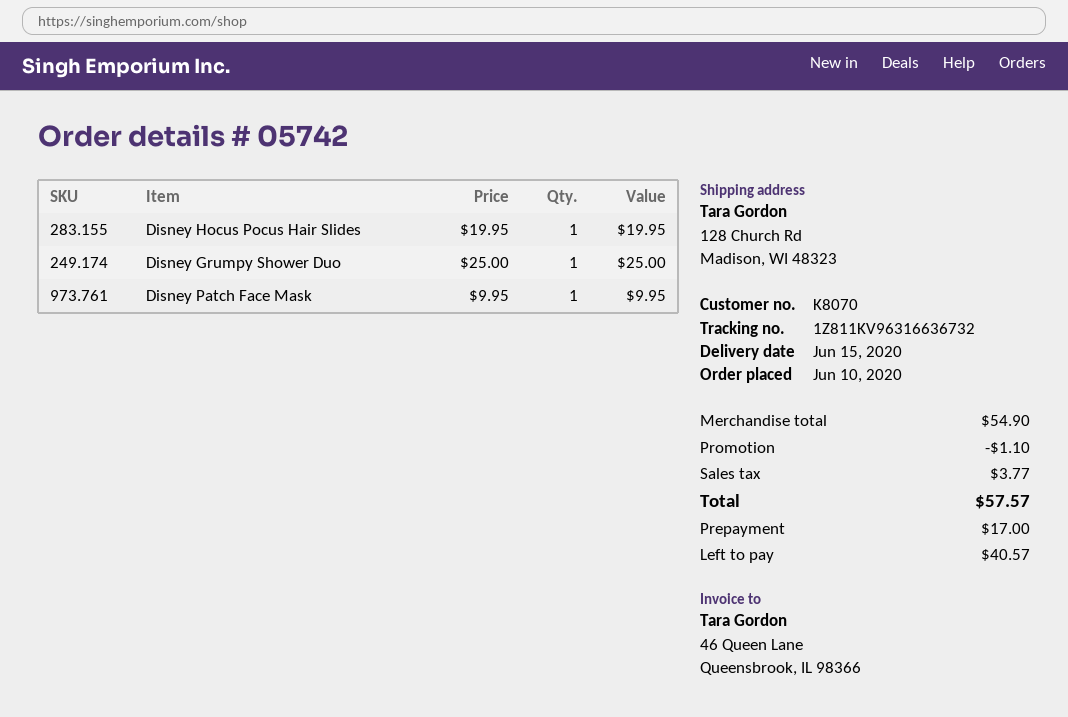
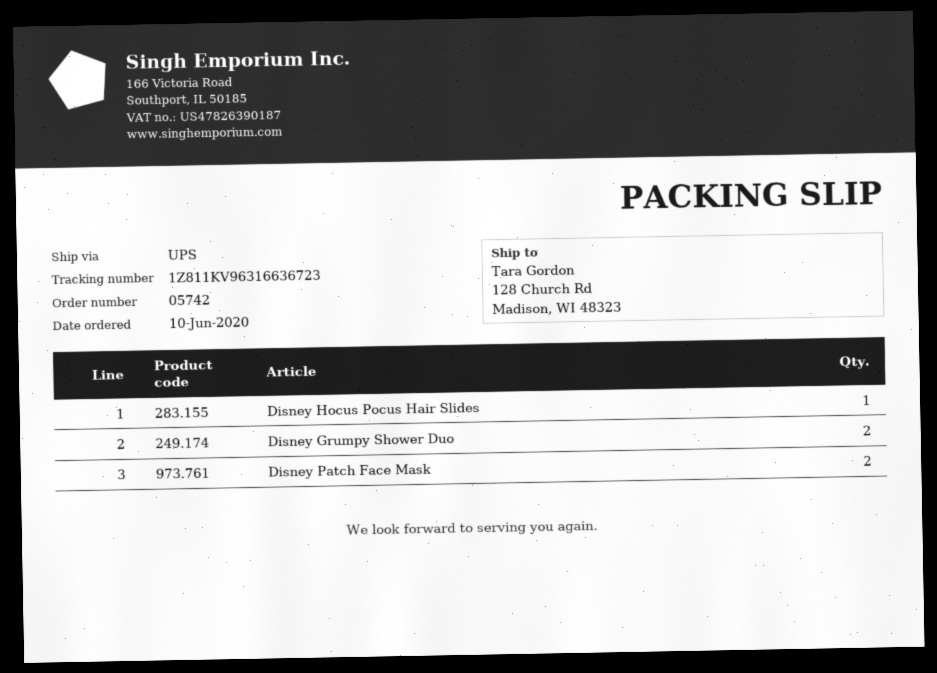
tracking number: 1Z811KV96316636732 -> 1Z811KV96316636723
Disney Grumpy Shower Duo: 1 -> 2
Disney Patch Face Mask: 1 -> 2

